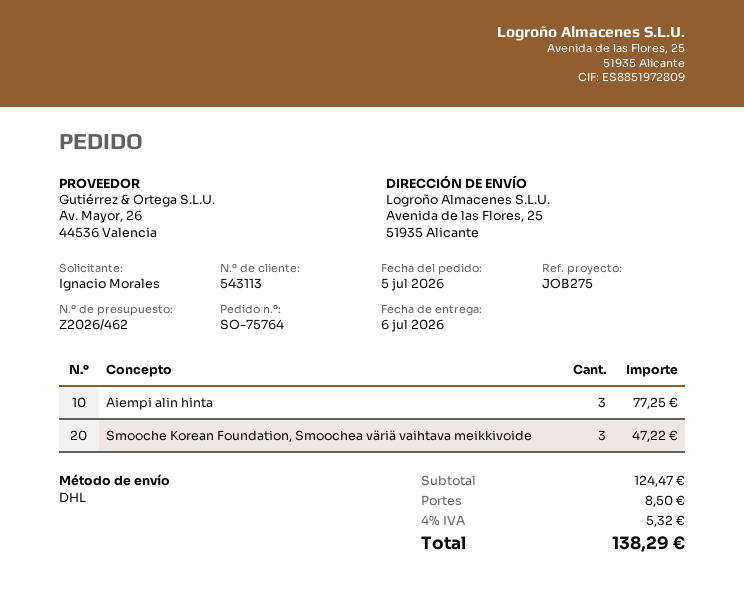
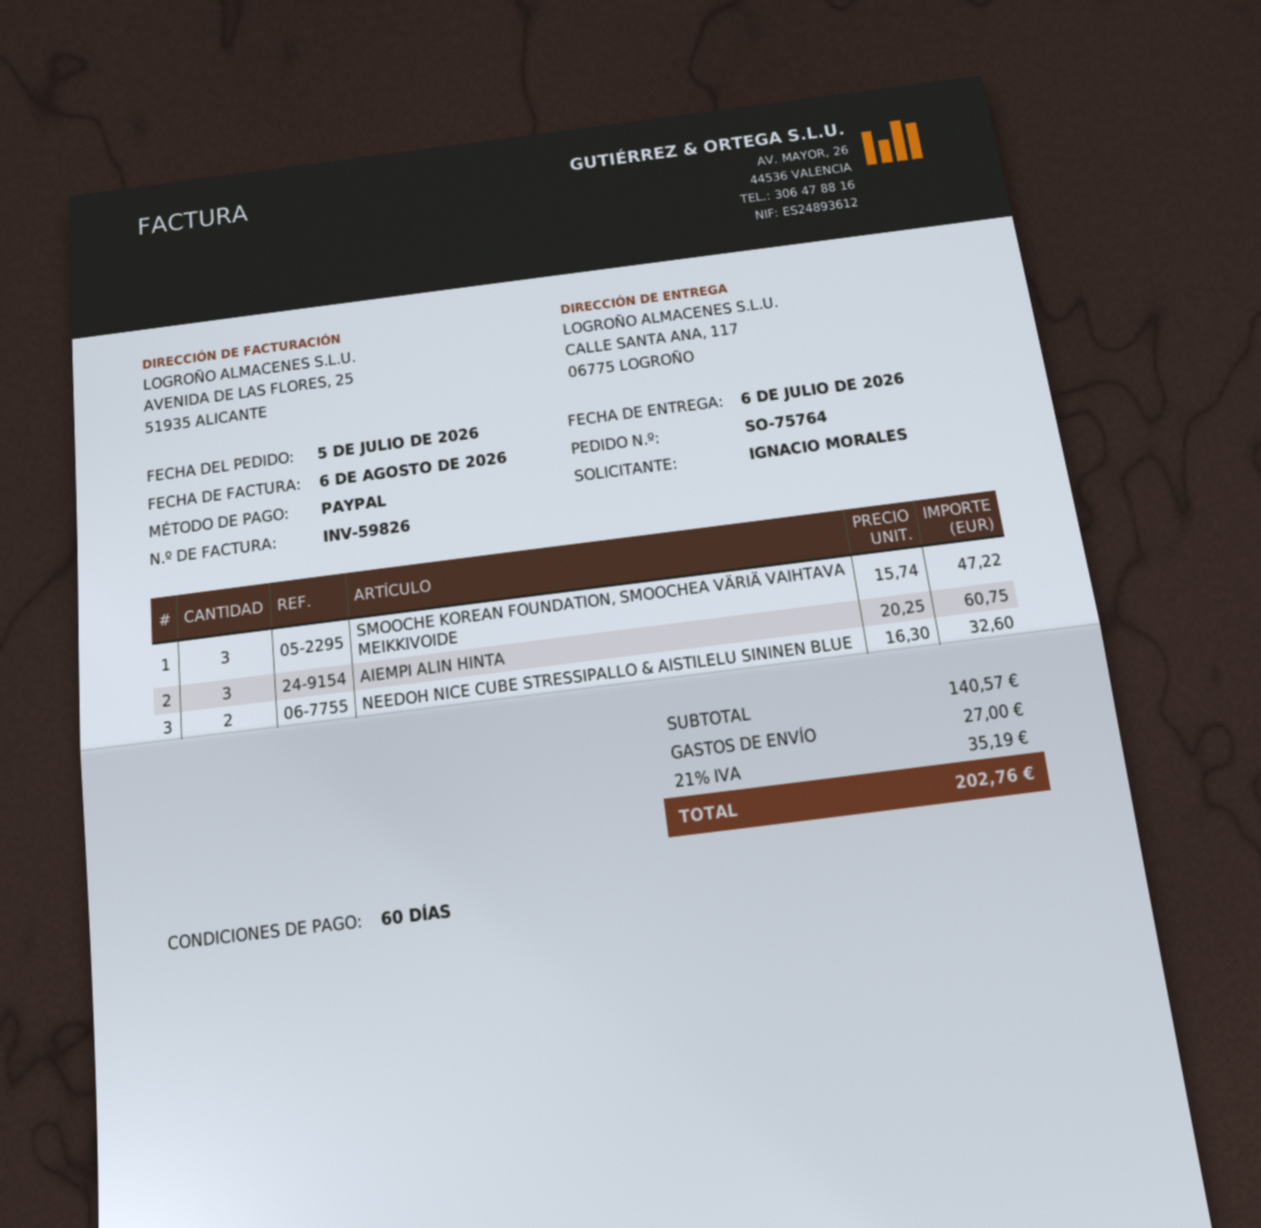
ship to: Avenida de las Flores, 25, 51935 Alicante -> CALLE SANTA ANA, 117, 06775 LOGROÑO
Aiempi alin hinta: 3 for 77.25 -> 3 for 60.75
NEEDOH NICE CUBE STRESSIPALLO & AISTILELU SININEN BLUE: none -> 2 for 32.60
subtotal: 124.47 -> 140.57
shipping: 8.50 -> 27.00
tax: 4% = 5.32 -> 21% = 35.19
total: 138.29 -> 202.76

